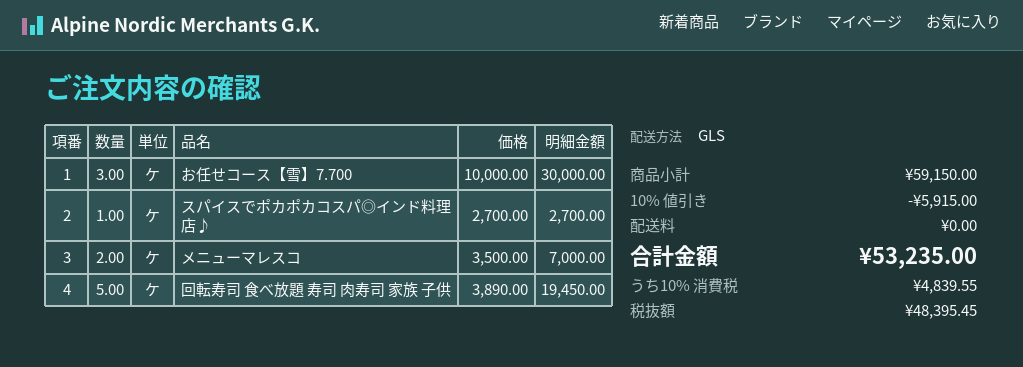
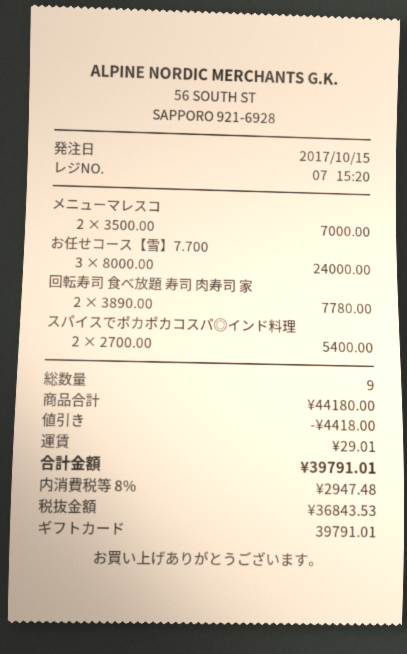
お任せコース【雪】7.700: 3 x 10000.00 = 30000.00 -> 3 x 8000.00 = 24000.00
スパイスでポカポカコスパ◎インド料理店♪: 1 x 2700.00 = 2700.00 -> 2 x 2700.00 = 5400.00
回転寿司 食べ放題 寿司 肉寿司 家族 子供: 5 x 3890.00 = 19450.00 -> 2 x 3890.00 = 7780.00
subtotal: 59150.00 -> 44180.00
discount: 5915.00 -> 4418.00
shipping: 0.00 -> 29.01
net: 48395.45 -> 36843.53
tax: 10% = 4839.55 -> 8% = 2947.48
total: 53235.00 -> 39791.01

